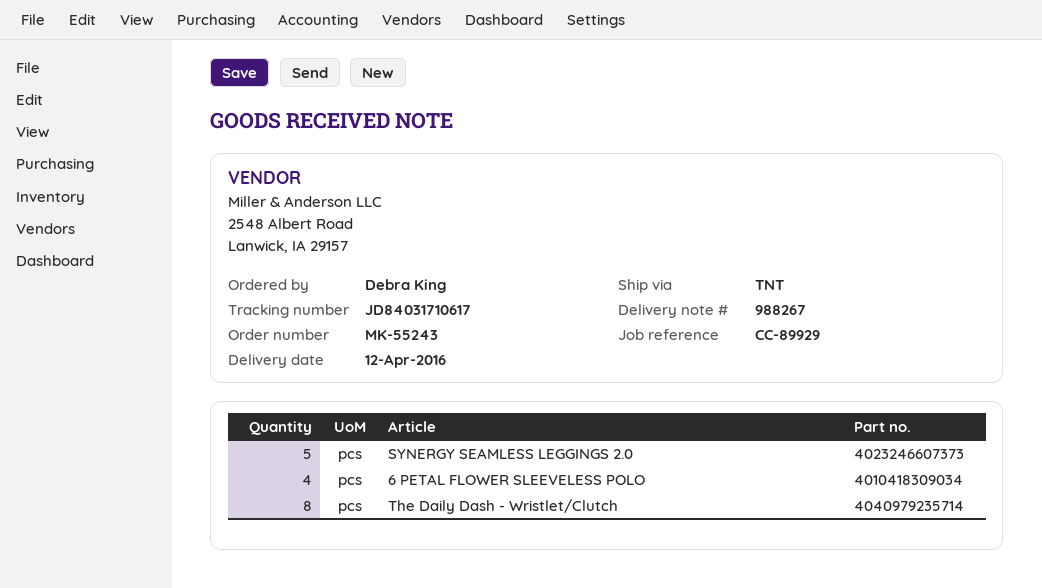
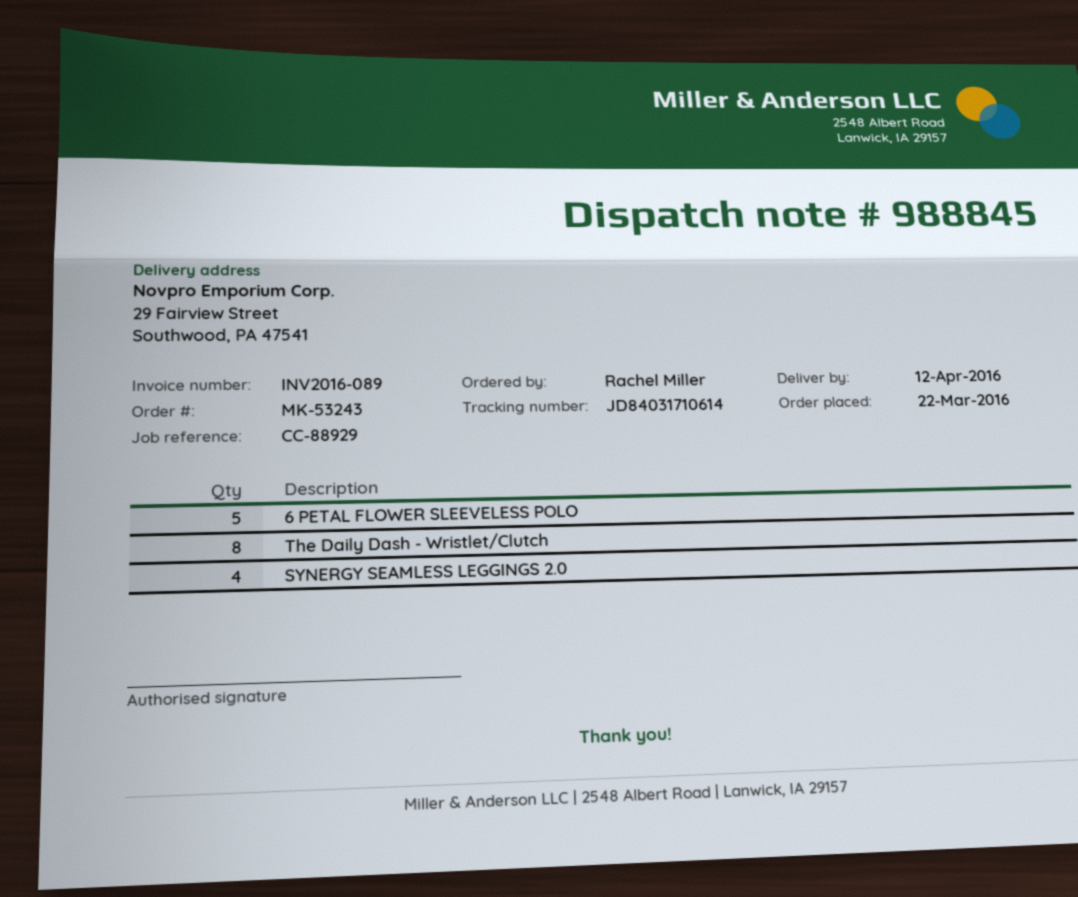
order number: MK-55243 -> MK-53243
delivery note number: 988267 -> 988845
reference: CC-89929 -> CC-88929
ordered by: Debra King -> Rachel Miller
tracking number: JD84031710617 -> JD84031710614
SYNERGY SEAMLESS LEGGINGS 2.0: 5 -> 4
6 PETAL FLOWER SLEEVELESS POLO: 4 -> 5

